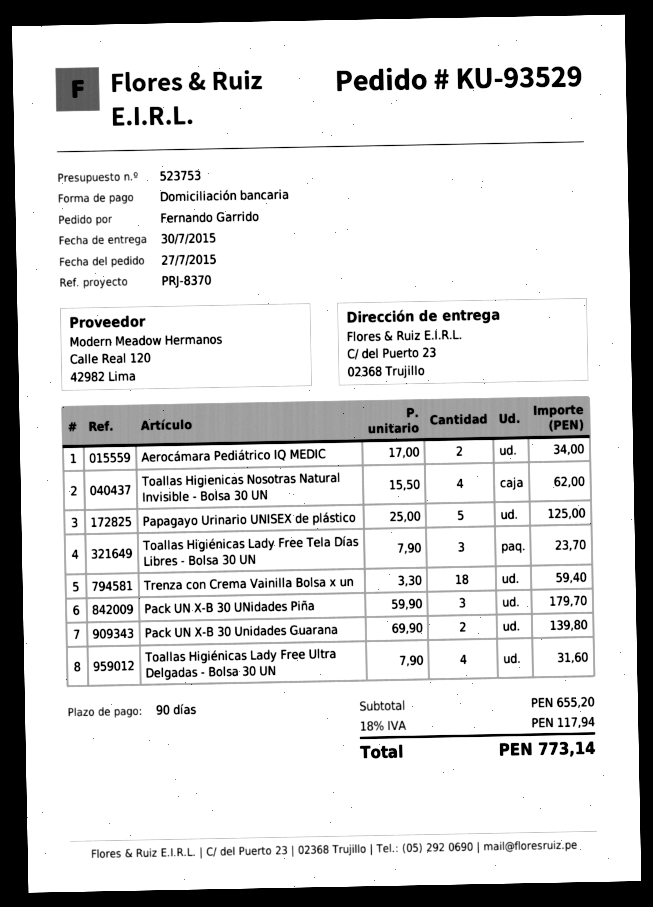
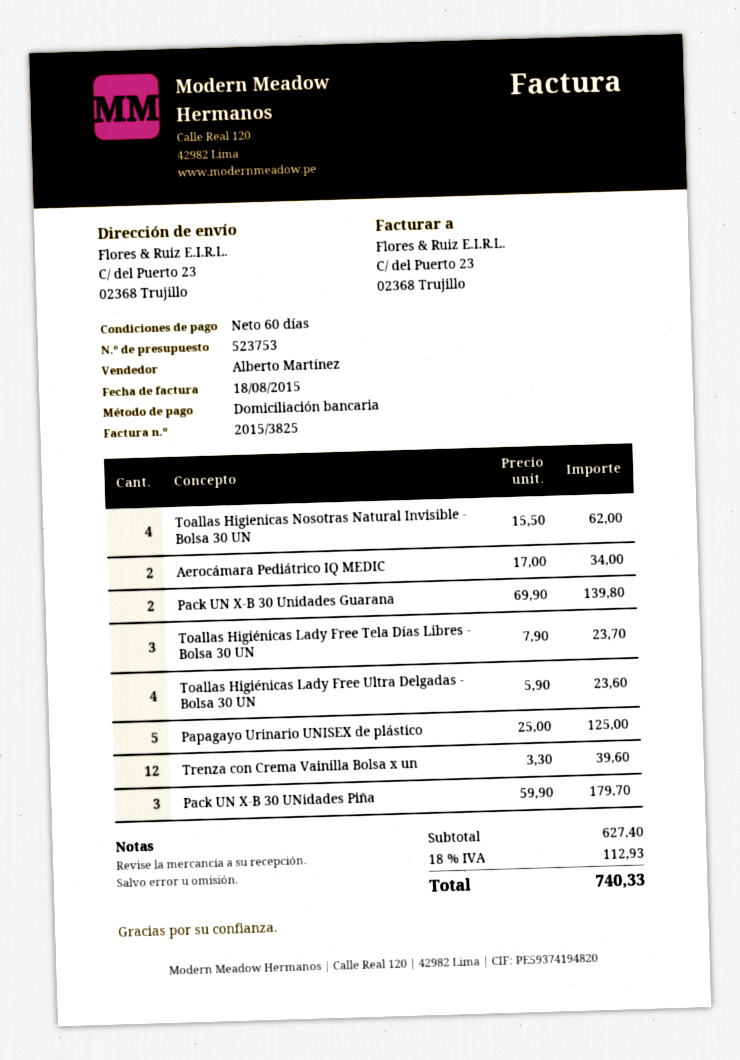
payment terms: 90 days -> 60 days
Trenza con Crema Vainilla Bolsa x un: 18 x 3.30 = 59.40 -> 12 x 3.30 = 39.60
Toallas Higiénicas Lady Free Ultra Delgadas - Bolsa 30 UN: 4 x 7.90 = 31.60 -> 4 x 5.90 = 23.60
subtotal: 655.20 -> 627.40
tax: 18% = 117.94 -> 18% = 112.93
total: 773.14 -> 740.33

